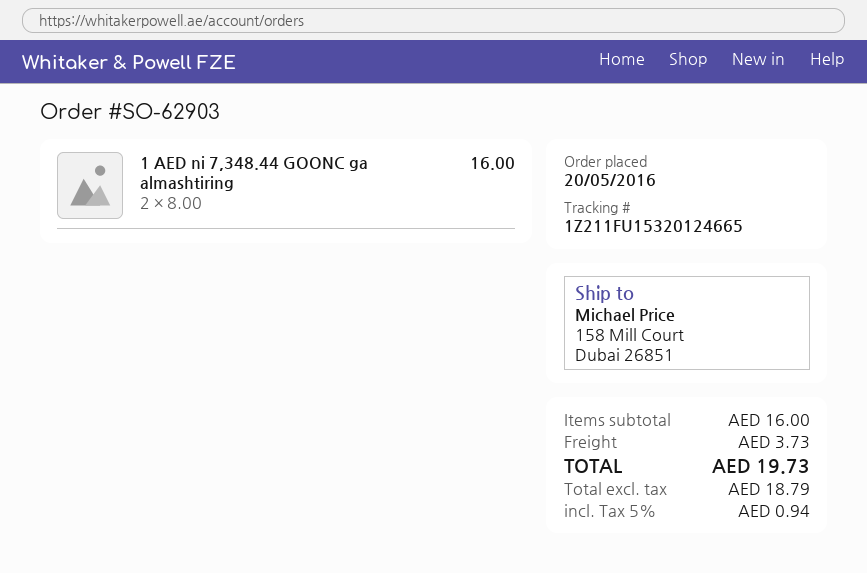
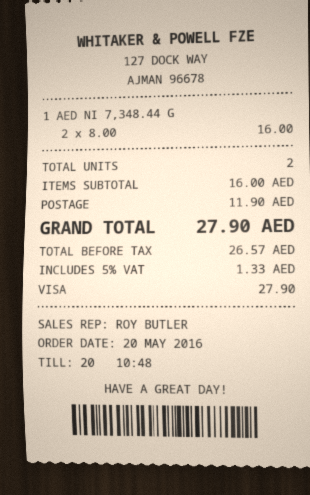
shipping: 3.73 -> 11.90
net: 18.79 -> 26.57
tax: 5% = 0.94 -> 5% = 1.33
total: 19.73 -> 27.90

